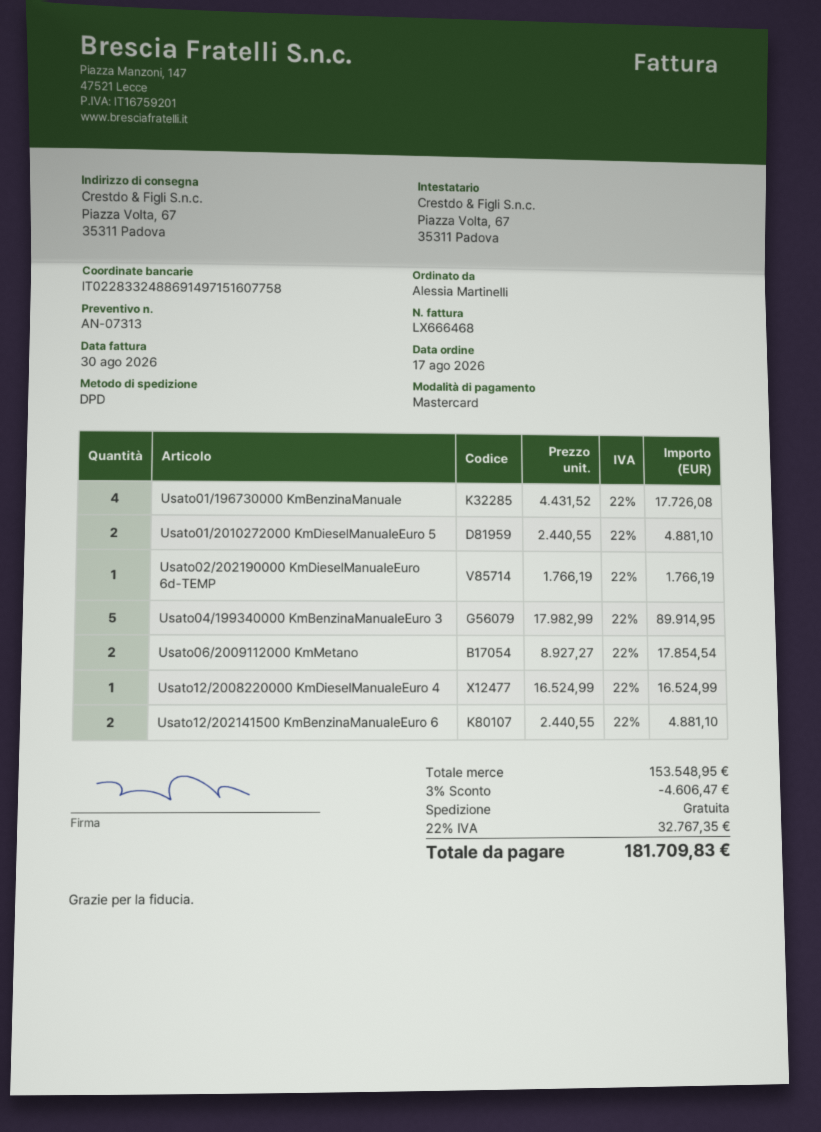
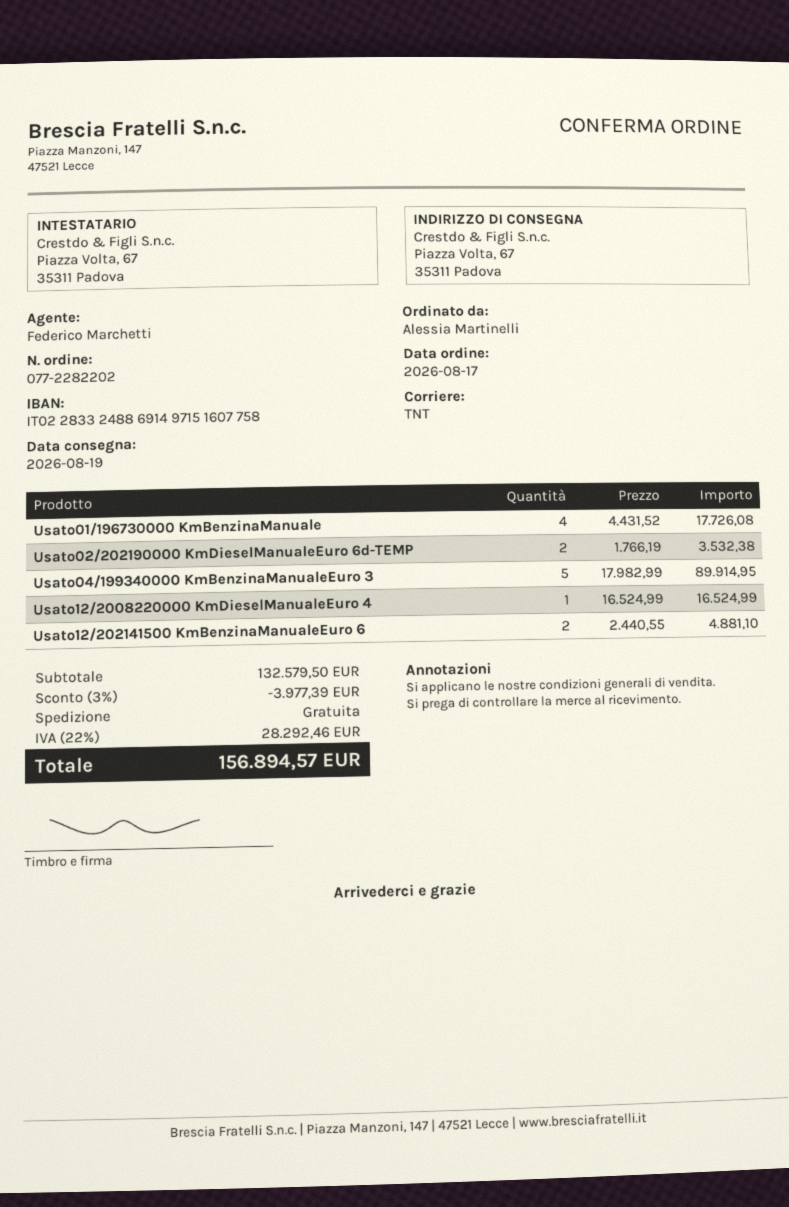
shipping method: DPD -> TNT
Usato01/2010272000 KmDieselManualeEuro 5: 2 x 2440.55 = 4881.10 -> none
Usato02/202190000 KmDieselManualeEuro 6d-TEMP: 1 x 1766.19 = 1766.19 -> 2 x 1766.19 = 3532.38
Usato06/2009112000 KmMetano: 2 x 8927.27 = 17854.54 -> none
subtotal: 153548.95 -> 132579.50
discount: 3% = 4606.47 -> 3% = 3977.39
tax: 22% = 32767.35 -> 22% = 28292.46
total: 181709.83 -> 156894.57

